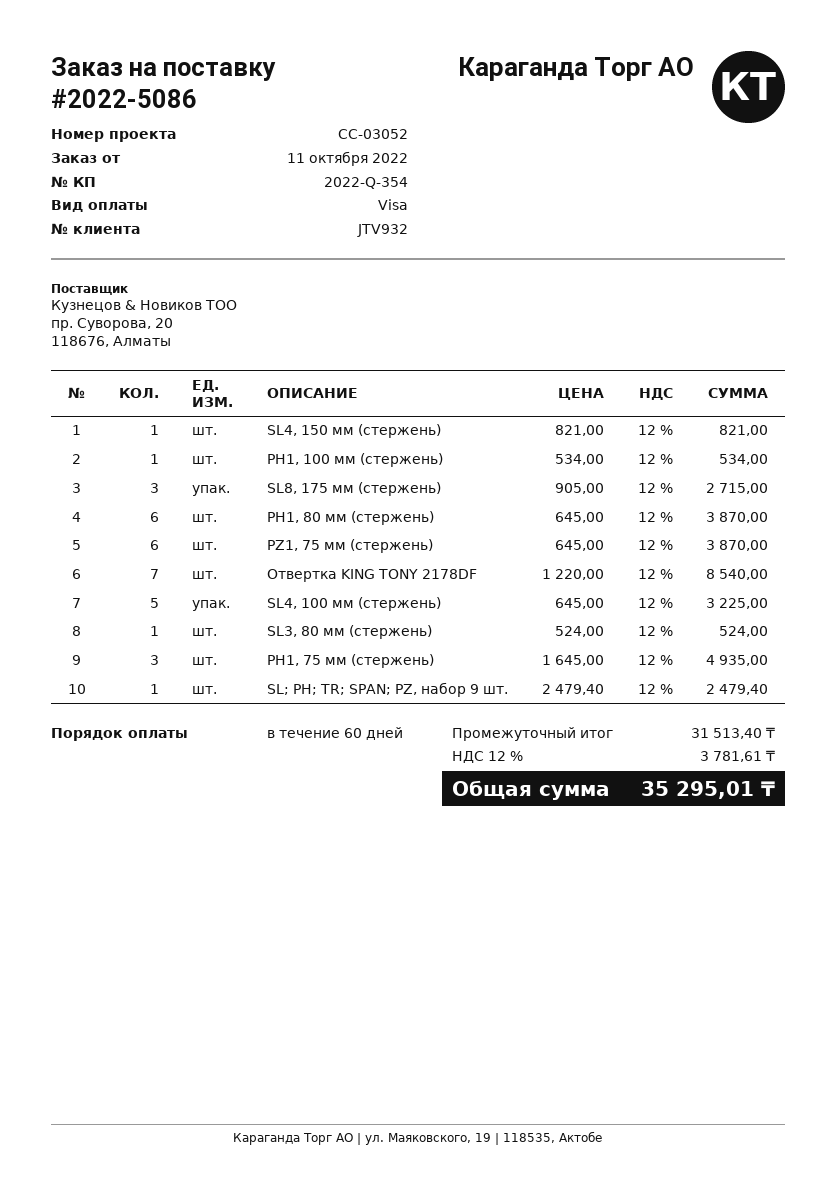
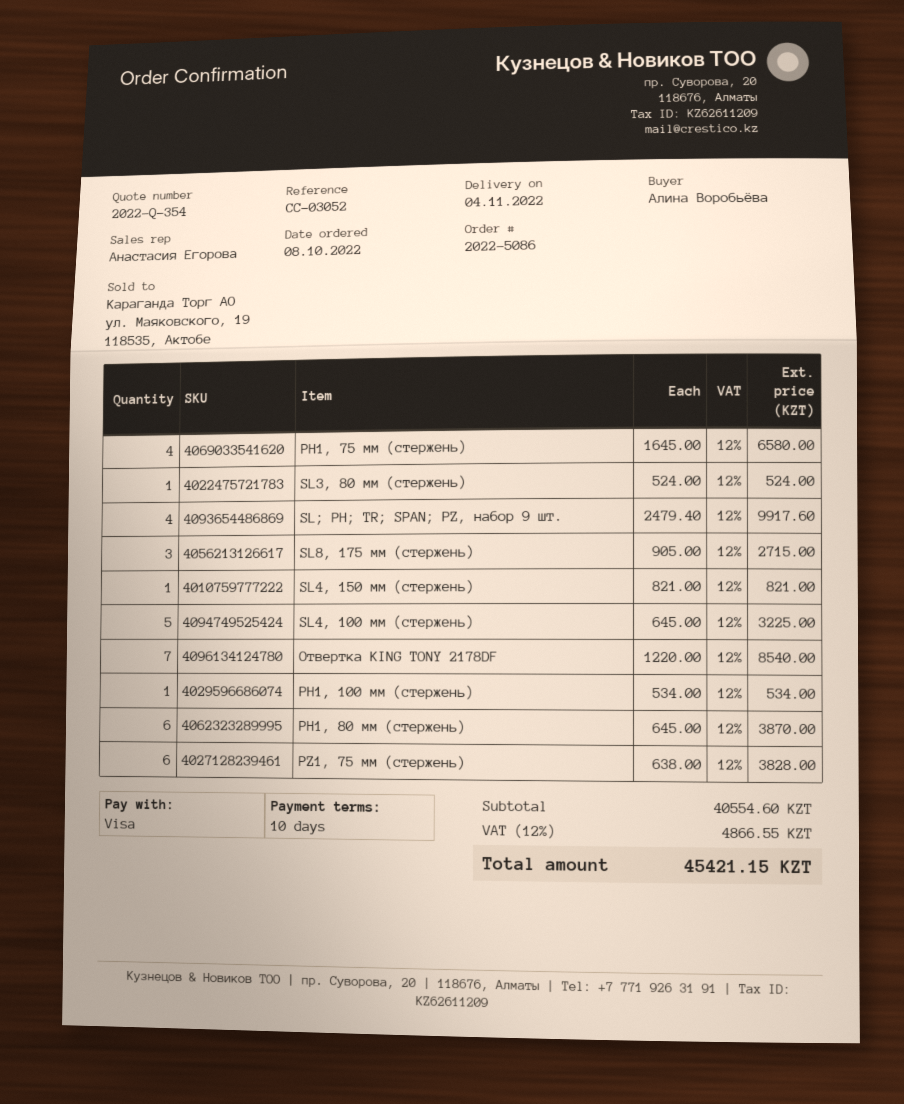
order date: 2022-10-11 -> 2022-10-08
payment terms: 60 days -> 10 days
PZ1, 75 мм (стержень): 6 x 645.00 = 3870.00 -> 6 x 638.00 = 3828.00
PH1, 75 мм (стержень): 3 x 1645.00 = 4935.00 -> 4 x 1645.00 = 6580.00
SL; PH; TR; SPAN; PZ, набор 9 шт.: 1 x 2479.40 = 2479.40 -> 4 x 2479.40 = 9917.60
subtotal: 31513.40 -> 40554.60
tax: 12% = 3781.61 -> 12% = 4866.55
total: 35295.01 -> 45421.15

